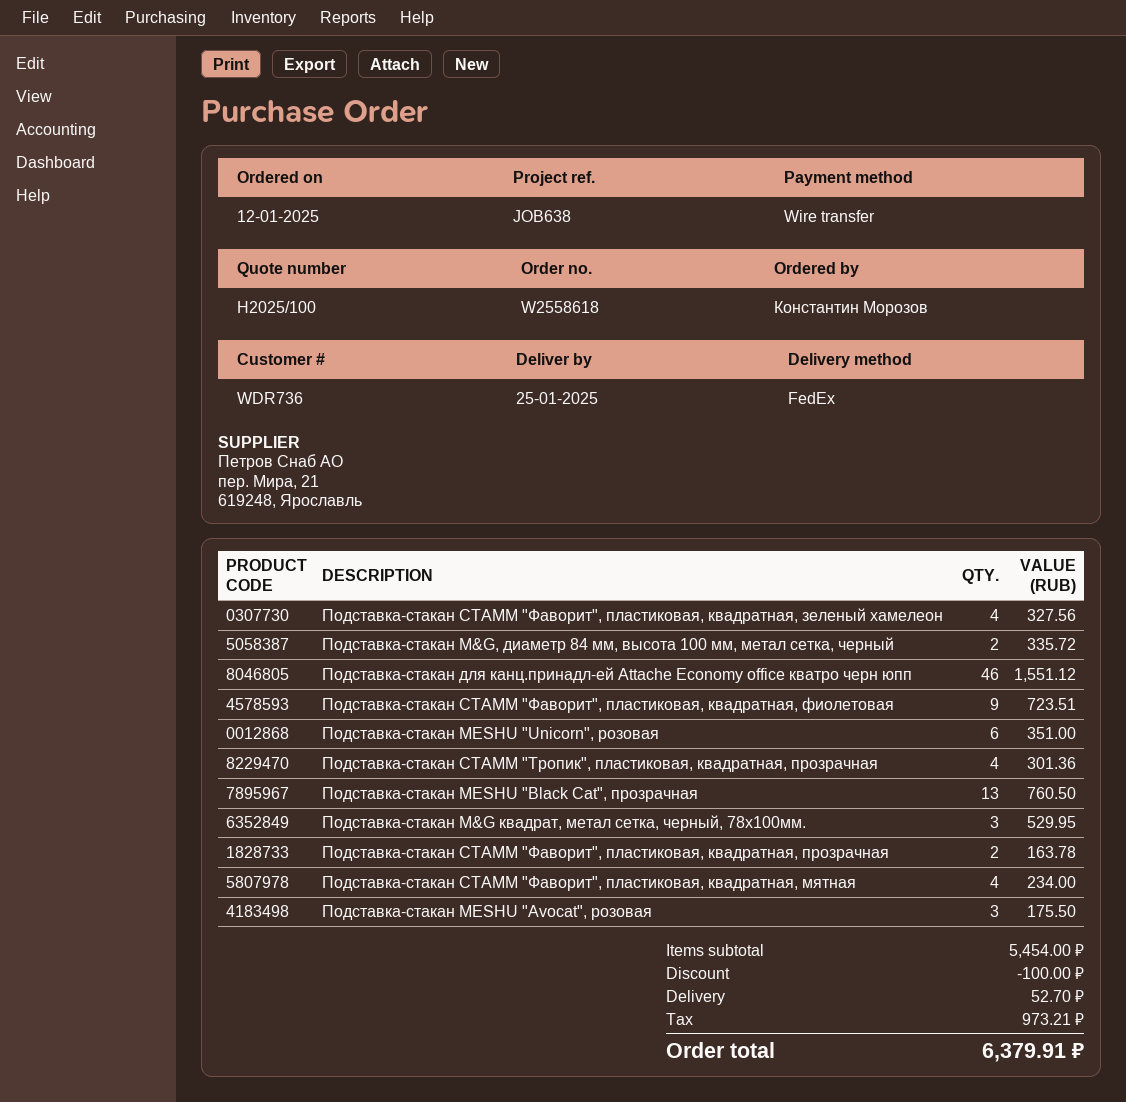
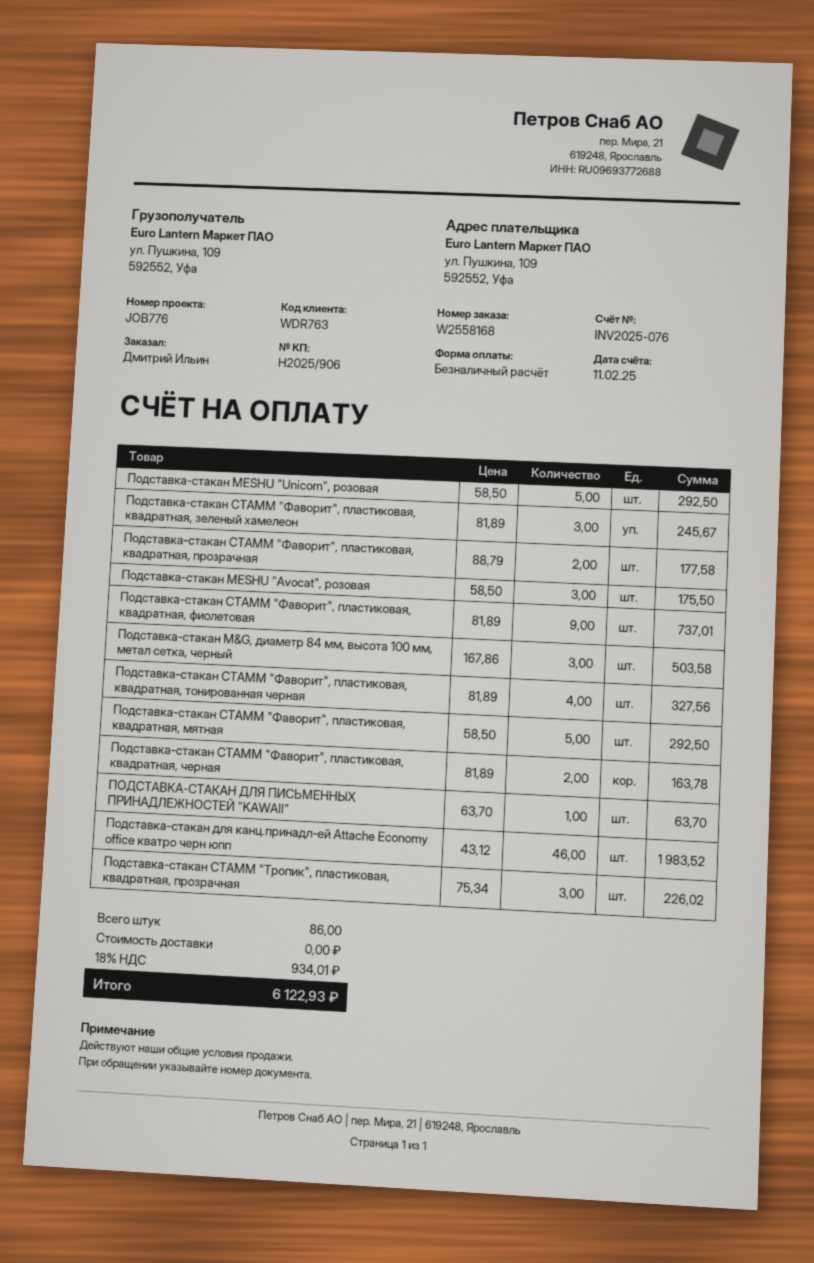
quote number: H2025/100 -> H2025/906
order number: W2558618 -> W2558168
customer number: WDR736 -> WDR763
reference: JOB638 -> JOB776
ordered by: Константин Морозов -> Дмитрий Ильин
Подставка-стакан СТАММ "Фаворит", пластиковая, квадратная, зеленый хамелеон: 4 for 327.56 -> 3 for 245.67
Подставка-стакан M&G, диаметр 84 мм, высота 100 мм, метал сетка, черный: 2 for 335.72 -> 3 for 503.58
Подставка-стакан для канц.принадл-ей Attache Economy office кватро черн юпп: 46 for 1551.12 -> 46 for 1983.52
Подставка-стакан СТАММ "Фаворит", пластиковая, квадратная, фиолетовая: 9 for 723.51 -> 9 for 737.01
Подставка-стакан MESHU "Unicorn", розовая: 6 for 351.00 -> 5 for 292.50
Подставка-стакан СТАММ "Тропик", пластиковая, квадратная, прозрачная: 4 for 301.36 -> 3 for 226.02
Подставка-стакан MESHU "Black Cat", прозрачная: 13 for 760.50 -> none
Подставка-стакан M&G квадрат, метал сетка, черный, 78х100мм.: 3 for 529.95 -> none
Подставка-стакан СТАММ "Фаворит", пластиковая, квадратная, прозрачная: 2 for 163.78 -> 2 for 177.58
Подставка-стакан СТАММ "Фаворит", пластиковая, квадратная, мятная: 4 for 234.00 -> 5 for 292.50
Подставка-стакан СТАММ "Фаворит", пластиковая, квадратная, тонированная черная: none -> 4 for 327.56
Подставка-стакан СТАММ "Фаворит", пластиковая, квадратная, черная: none -> 2 for 163.78
ПОДСТАВКА-СТАКАН ДЛЯ ПИСЬМЕННЫХ ПРИНАДЛЕЖНОСТЕЙ "KAWAII": none -> 1 for 63.70
discount: 100.00 -> none
shipping: 52.70 -> 0.00
tax: 973.21 -> 934.01
total: 6379.91 -> 6122.93

